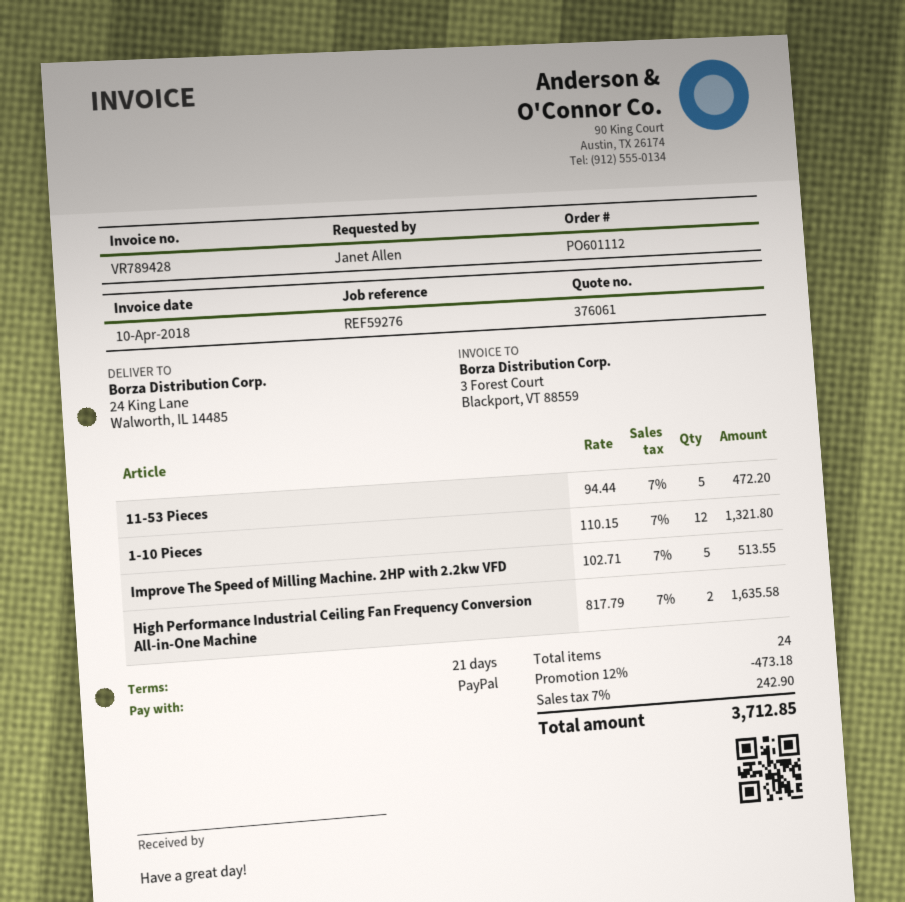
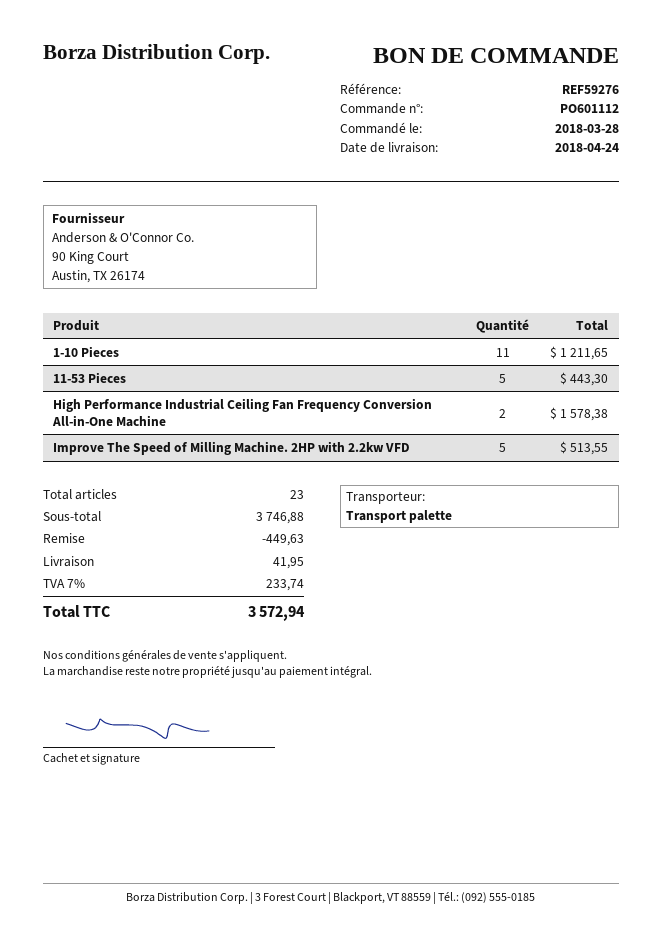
11-53 Pieces: 5 for 472.20 -> 5 for 443.30
1-10 Pieces: 12 for 1321.80 -> 11 for 1211.65
High Performance Industrial Ceiling Fan Frequency Conversion All-in-One Machine: 2 for 1635.58 -> 2 for 1578.38
total quantity: 24 -> 23
discount: 473.18 -> 449.63
shipping: none -> 41.95
tax: 7% = 242.90 -> 7% = 233.74
total: 3712.85 -> 3572.94

